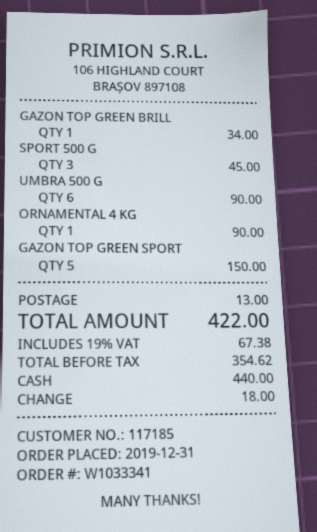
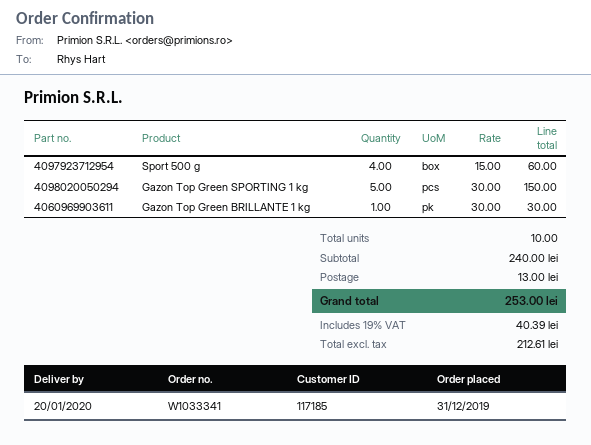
GAZON TOP GREEN BRILL: 1 for 34.00 -> 1 for 30.00
SPORT 500 G: 3 for 45.00 -> 4 for 60.00
UMBRA 500 G: 6 for 90.00 -> none
ORNAMENTAL 4 KG: 1 for 90.00 -> none
net: 354.62 -> 212.61
tax: 19% = 67.38 -> 19% = 40.39
total: 422.00 -> 253.00

